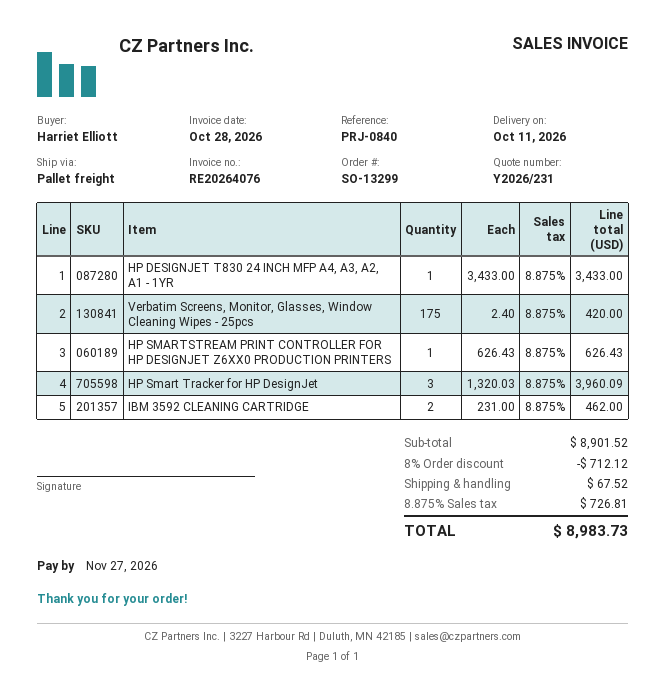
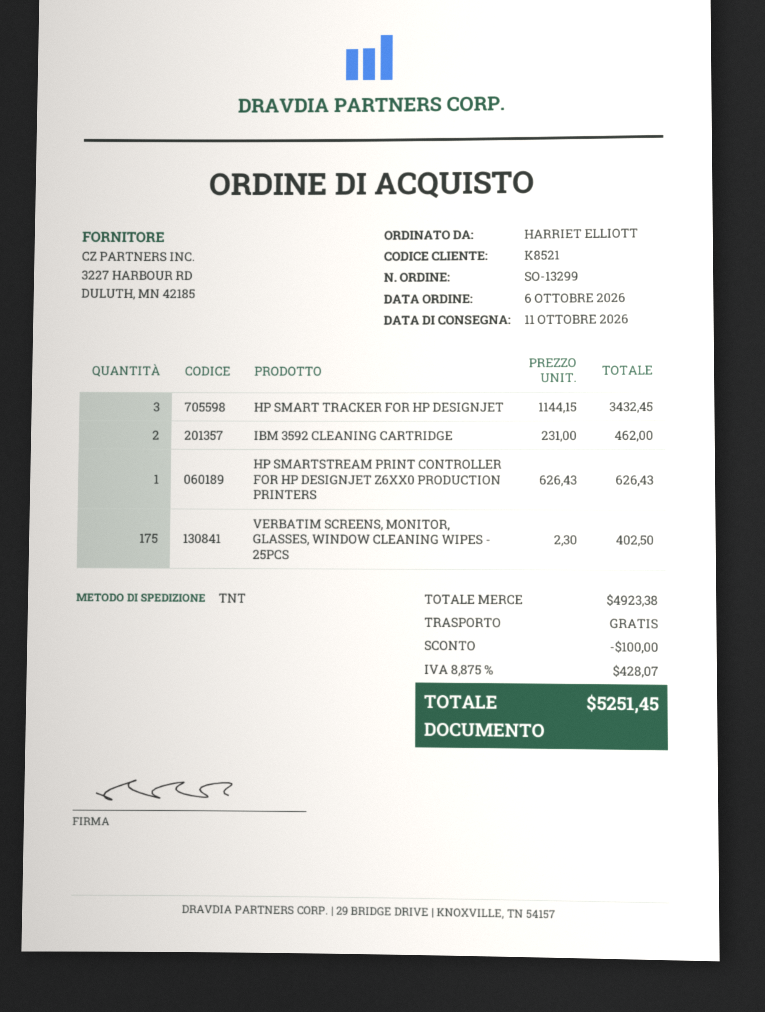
shipping method: pallet freight -> TNT
HP DESIGNJET T830 24 INCH MFP A4, A3, A2, A1 - 1YR: 1 x 3433.00 = 3433.00 -> none
Verbatim Screens, Monitor, Glasses, Window Cleaning Wipes - 25pcs: 175 x 2.40 = 420.00 -> 175 x 2.30 = 402.50
HP Smart Tracker for HP DesignJet: 3 x 1320.03 = 3960.09 -> 3 x 1144.15 = 3432.45
subtotal: 8901.52 -> 4923.38
discount: 712.12 -> 100.00
shipping: 67.52 -> 0.00
tax: 8.875% = 726.81 -> 8.875% = 428.07
total: 8983.73 -> 5251.45

